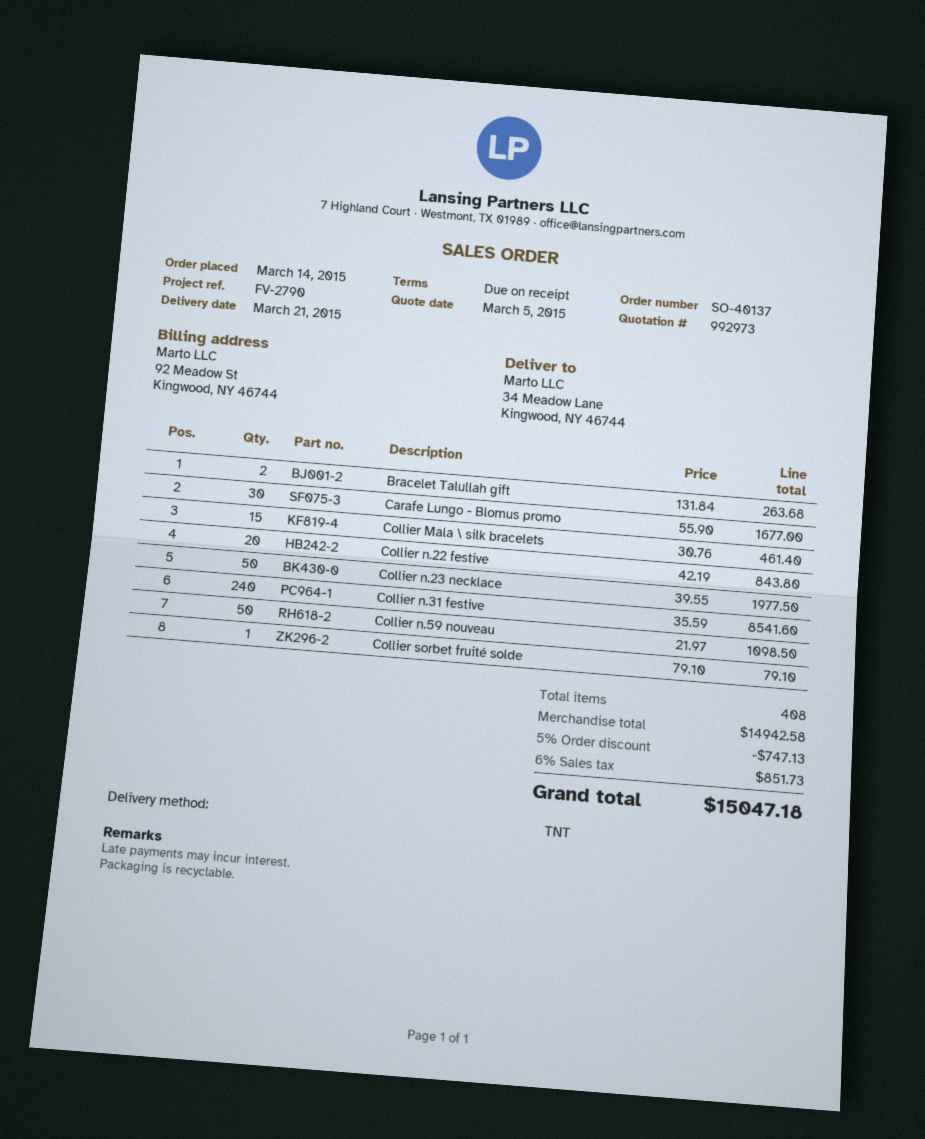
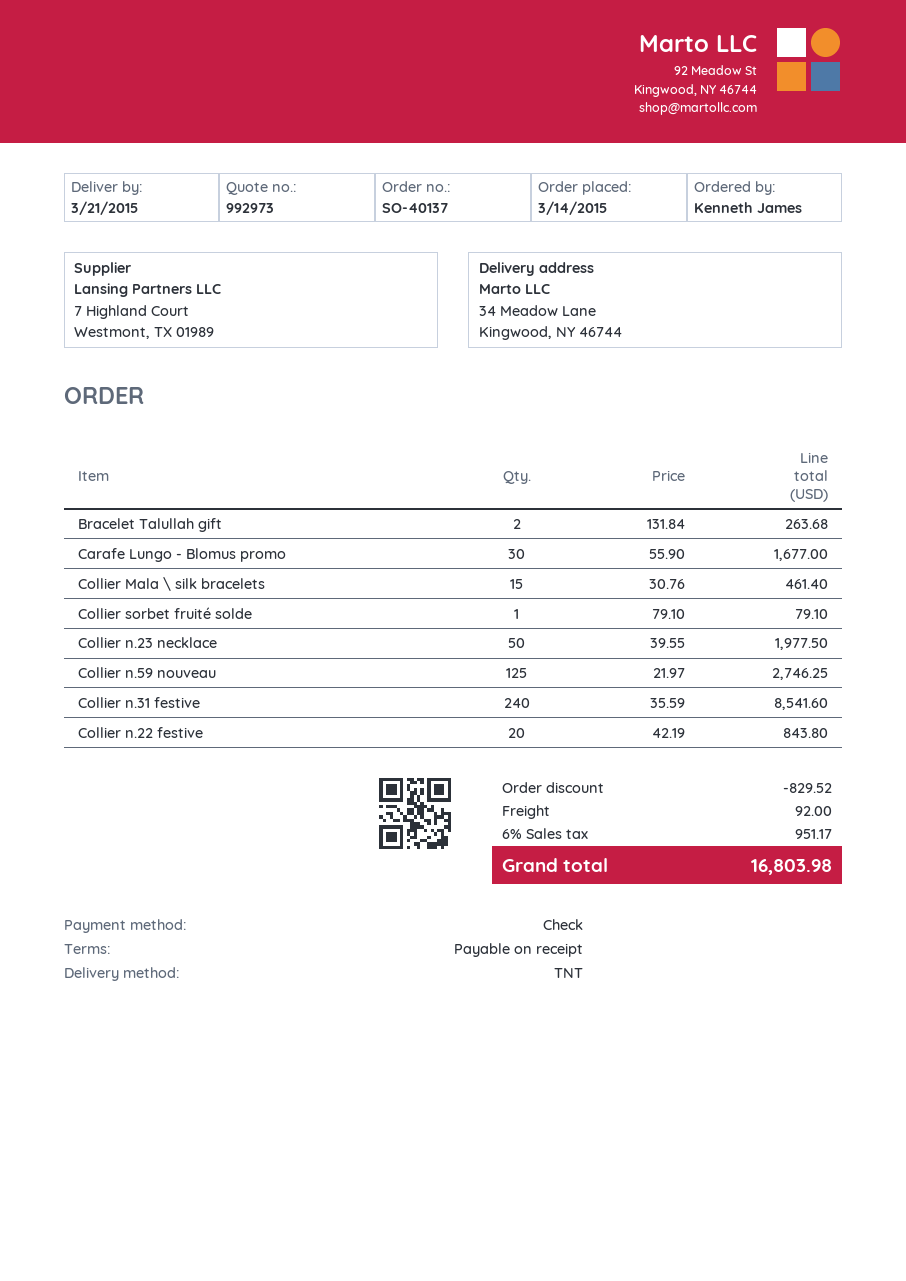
Collier n.59 nouveau: 50 x 21.97 = 1098.50 -> 125 x 21.97 = 2746.25
discount: 747.13 -> 829.52
shipping: none -> 92.00
tax: 6% = 851.73 -> 6% = 951.17
total: 15047.18 -> 16803.98

